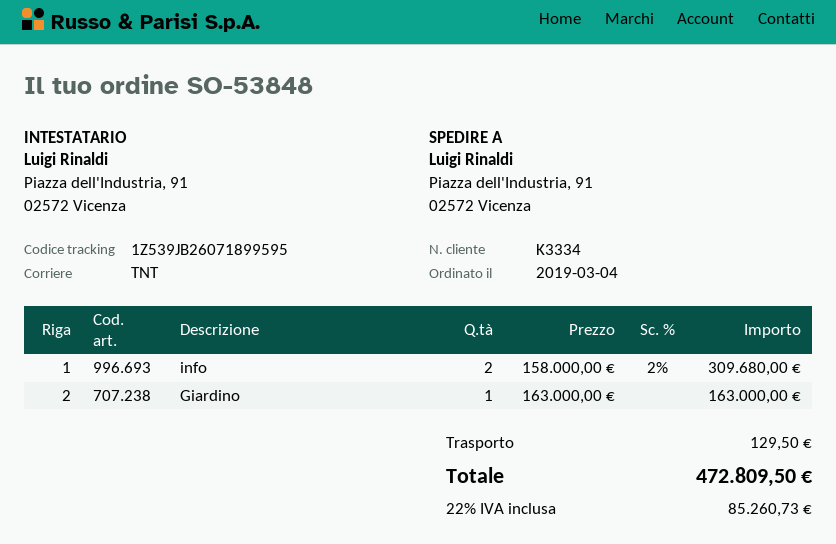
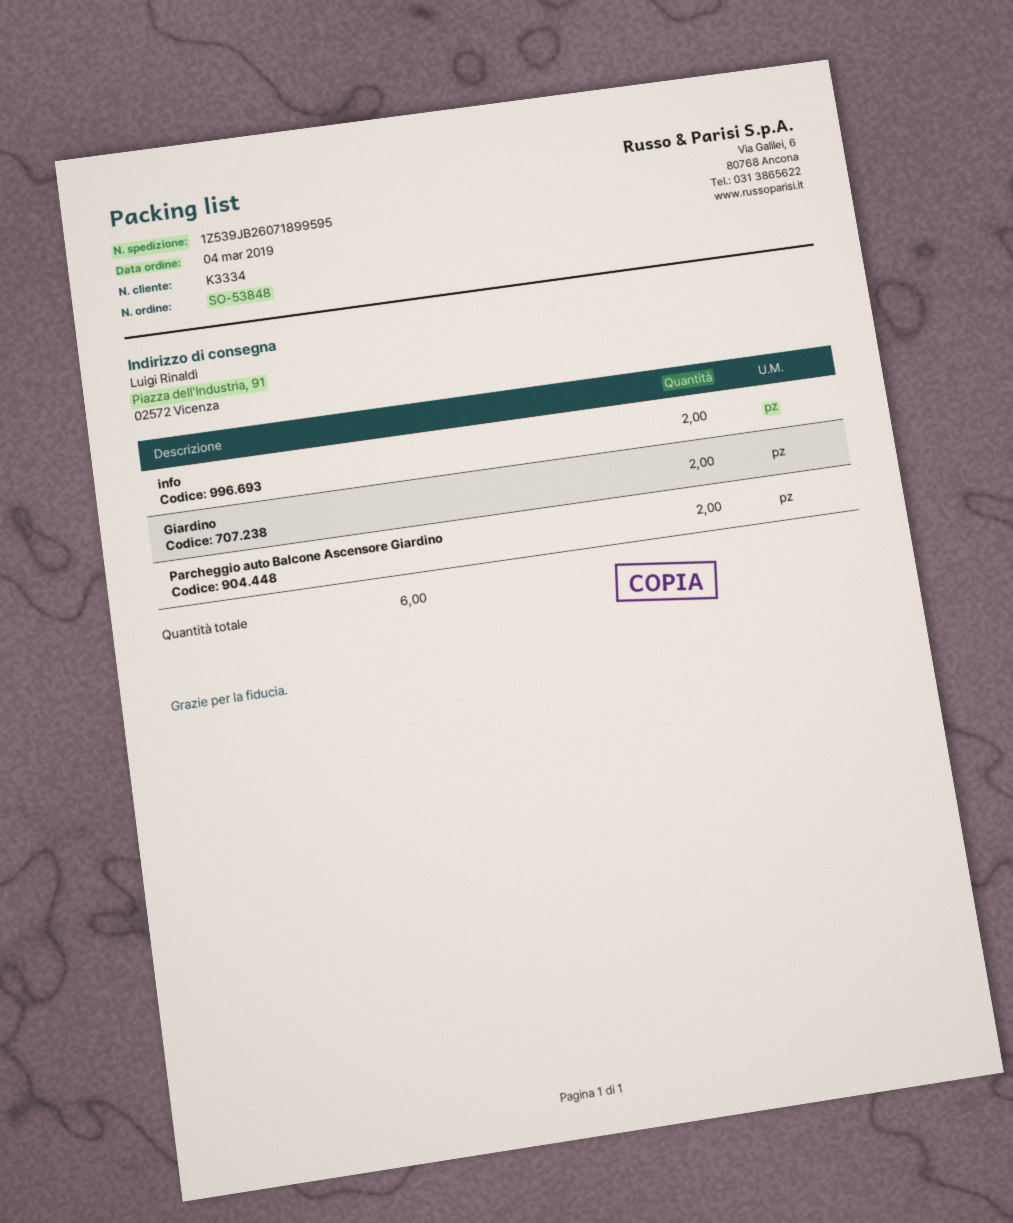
Giardino: 1 -> 2
Parcheggio auto Balcone Ascensore Giardino: none -> 2

